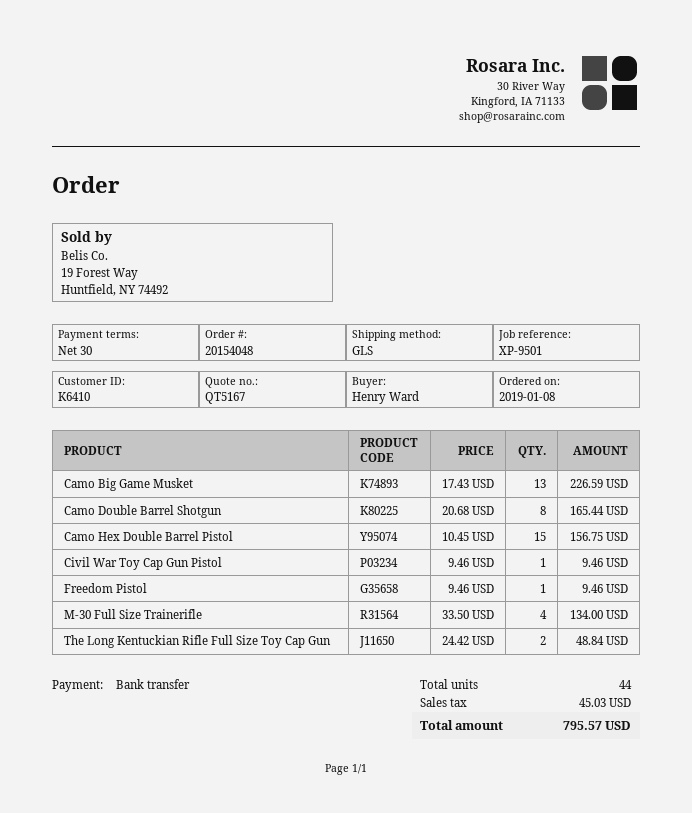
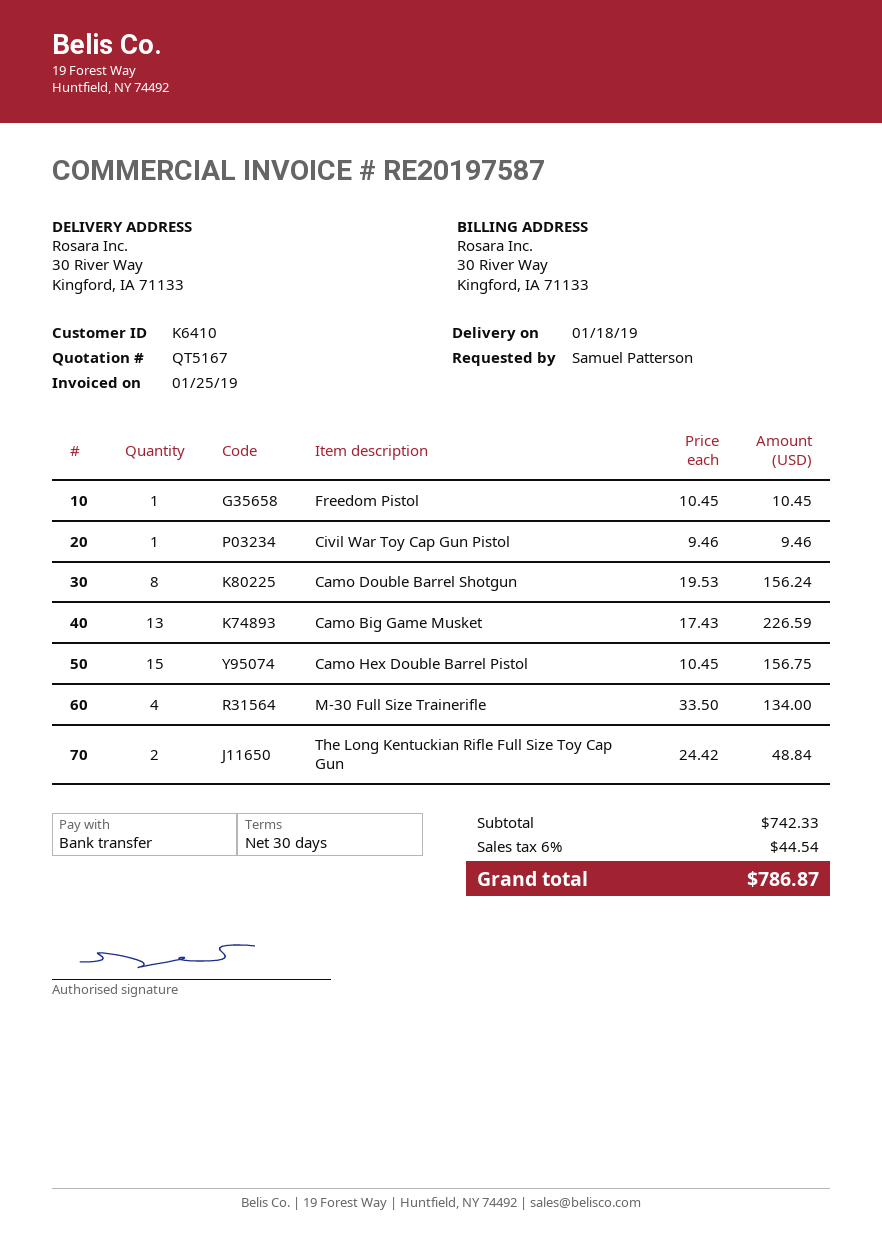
ordered by: Henry Ward -> Samuel Patterson
Camo Double Barrel Shotgun: 8 x 20.68 = 165.44 -> 8 x 19.53 = 156.24
Freedom Pistol: 1 x 9.46 = 9.46 -> 1 x 10.45 = 10.45
tax: 45.03 -> 44.54
total: 795.57 -> 786.87

